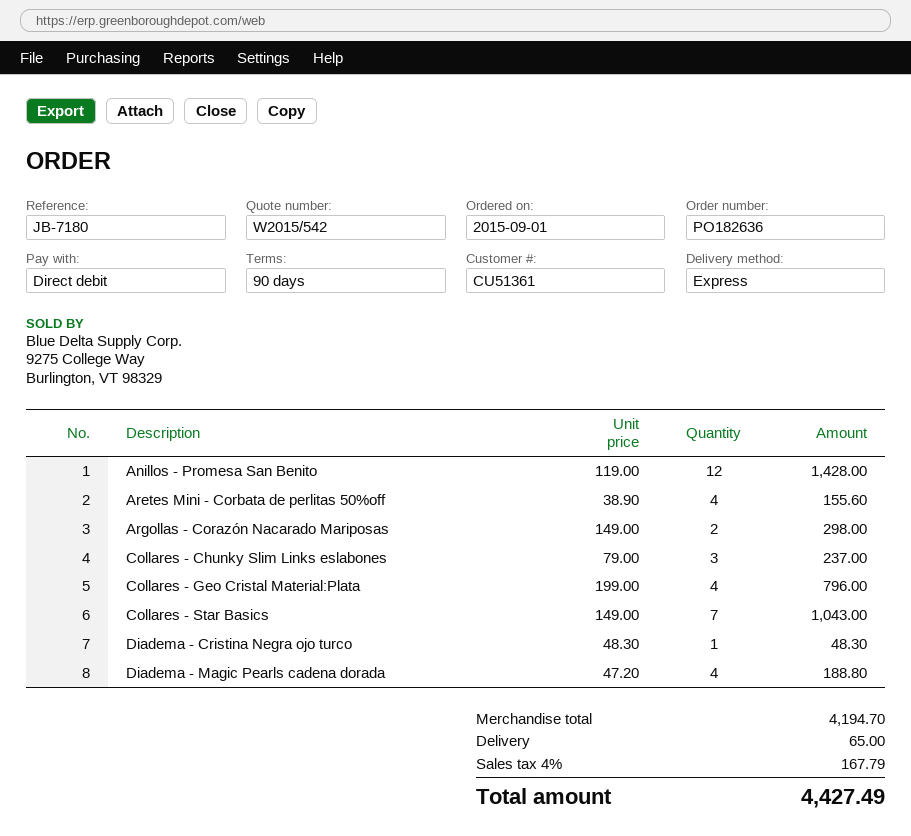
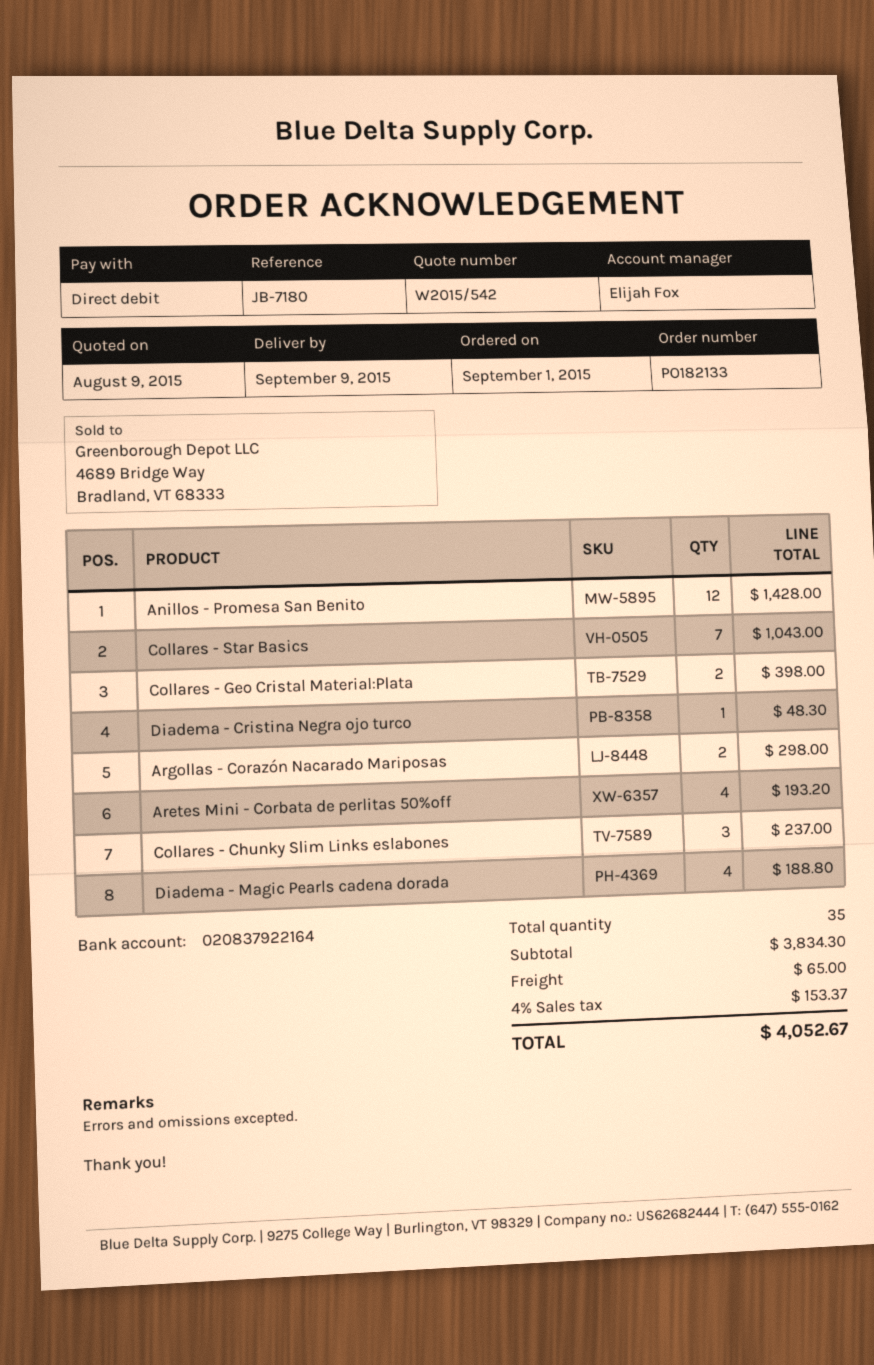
order number: PO182636 -> PO182133
Aretes Mini - Corbata de perlitas 50%off: 4 for 155.60 -> 4 for 193.20
Collares - Geo Cristal Material:Plata: 4 for 796.00 -> 2 for 398.00
subtotal: 4194.70 -> 3834.30
tax: 4% = 167.79 -> 4% = 153.37
total: 4427.49 -> 4052.67

